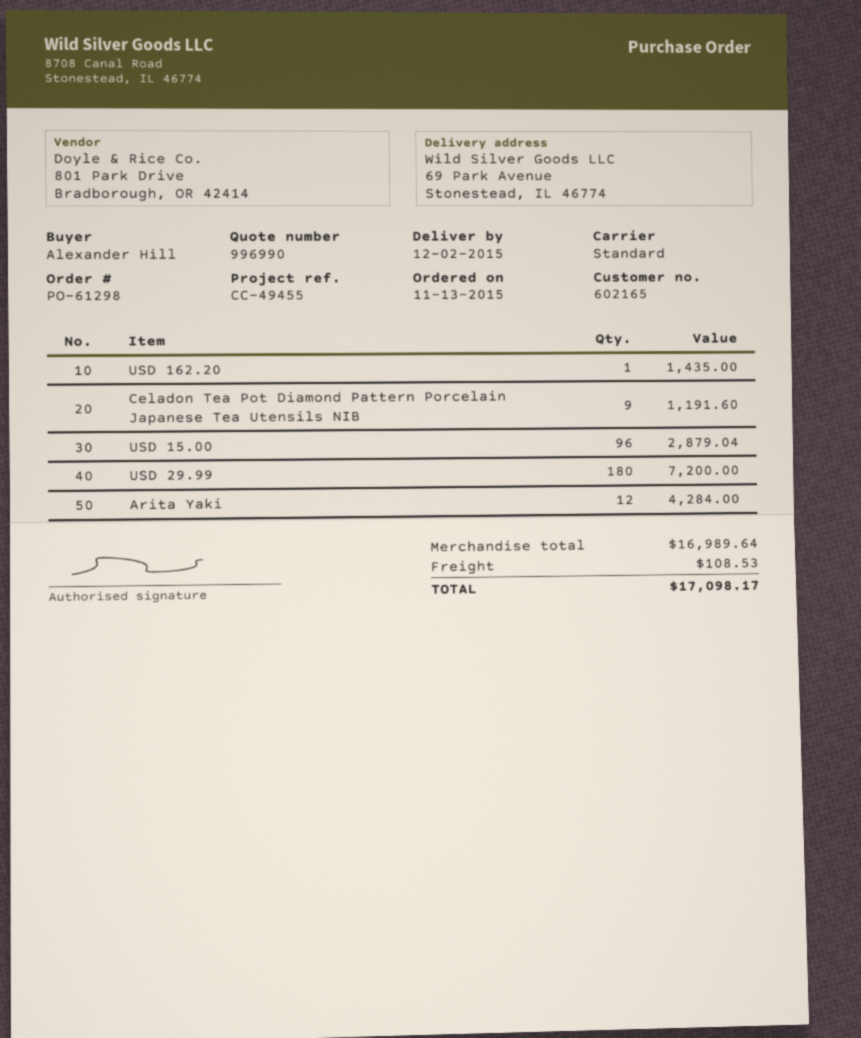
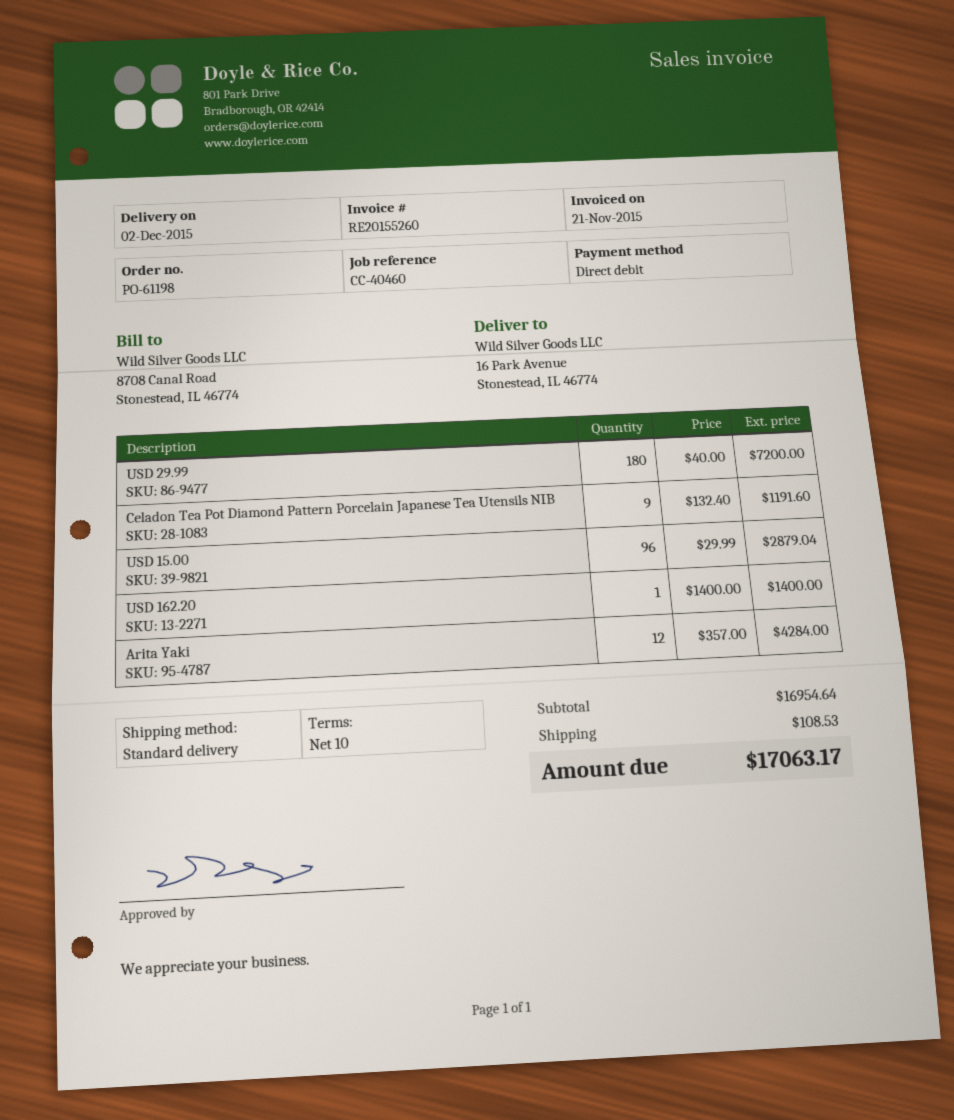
order number: PO-61298 -> PO-61198
reference: CC-49455 -> CC-40460
ship to: 69 Park Avenue, Stonestead, IL 46774 -> 16 Park Avenue, Stonestead, IL 46774
USD 162.20: 1 for 1435.00 -> 1 for 1400.00
subtotal: 16989.64 -> 16954.64
total: 17098.17 -> 17063.17

